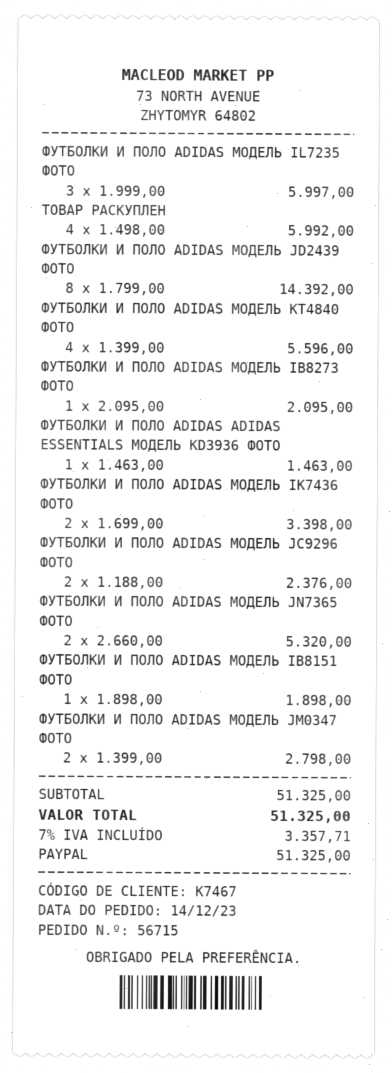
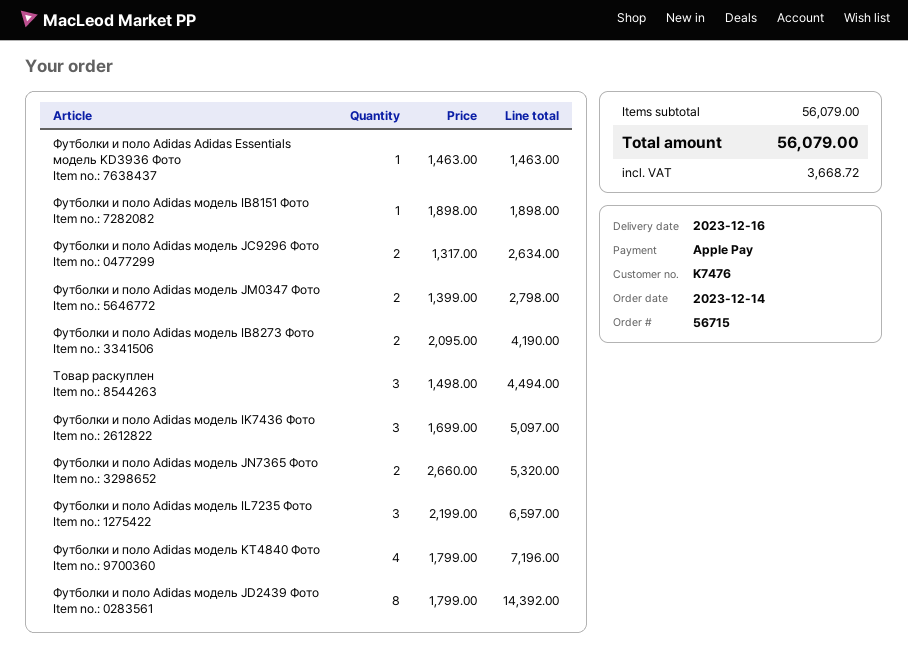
customer number: K7467 -> K7476
payment method: PayPal -> Apple Pay
ФУТБОЛКИ И ПОЛО ADIDAS МОДЕЛЬ IL7235 ФОТО: 3 x 1999.00 = 5997.00 -> 3 x 2199.00 = 6597.00
ТОВАР РАСКУПЛЕН: 4 x 1498.00 = 5992.00 -> 3 x 1498.00 = 4494.00
ФУТБОЛКИ И ПОЛО ADIDAS МОДЕЛЬ KT4840 ФОТО: 4 x 1399.00 = 5596.00 -> 4 x 1799.00 = 7196.00
ФУТБОЛКИ И ПОЛО ADIDAS МОДЕЛЬ IB8273 ФОТО: 1 x 2095.00 = 2095.00 -> 2 x 2095.00 = 4190.00
ФУТБОЛКИ И ПОЛО ADIDAS МОДЕЛЬ IK7436 ФОТО: 2 x 1699.00 = 3398.00 -> 3 x 1699.00 = 5097.00
ФУТБОЛКИ И ПОЛО ADIDAS МОДЕЛЬ JC9296 ФОТО: 2 x 1188.00 = 2376.00 -> 2 x 1317.00 = 2634.00
subtotal: 51325.00 -> 56079.00
tax: 3357.71 -> 3668.72
total: 51325.00 -> 56079.00

